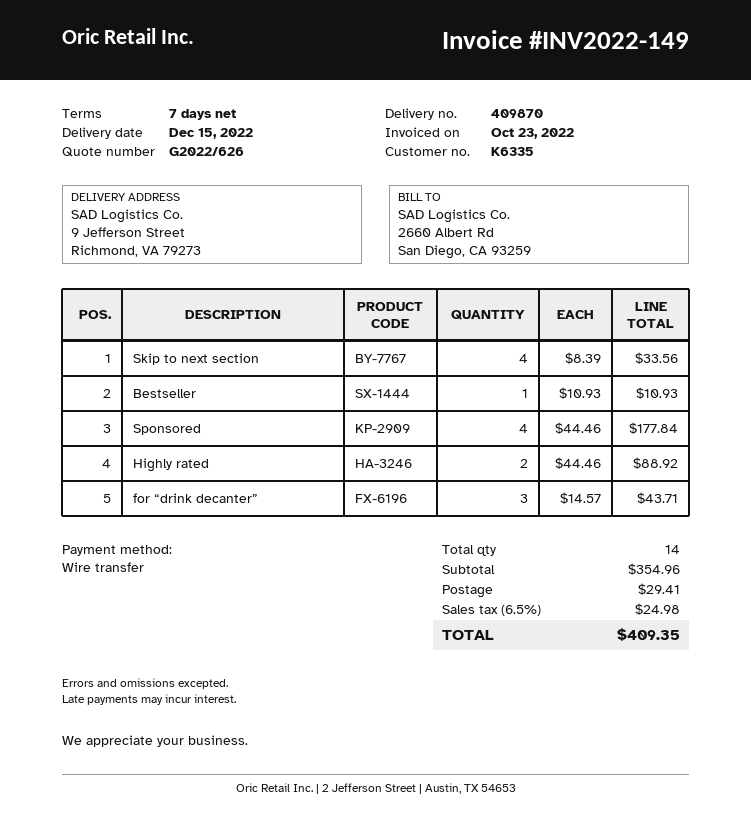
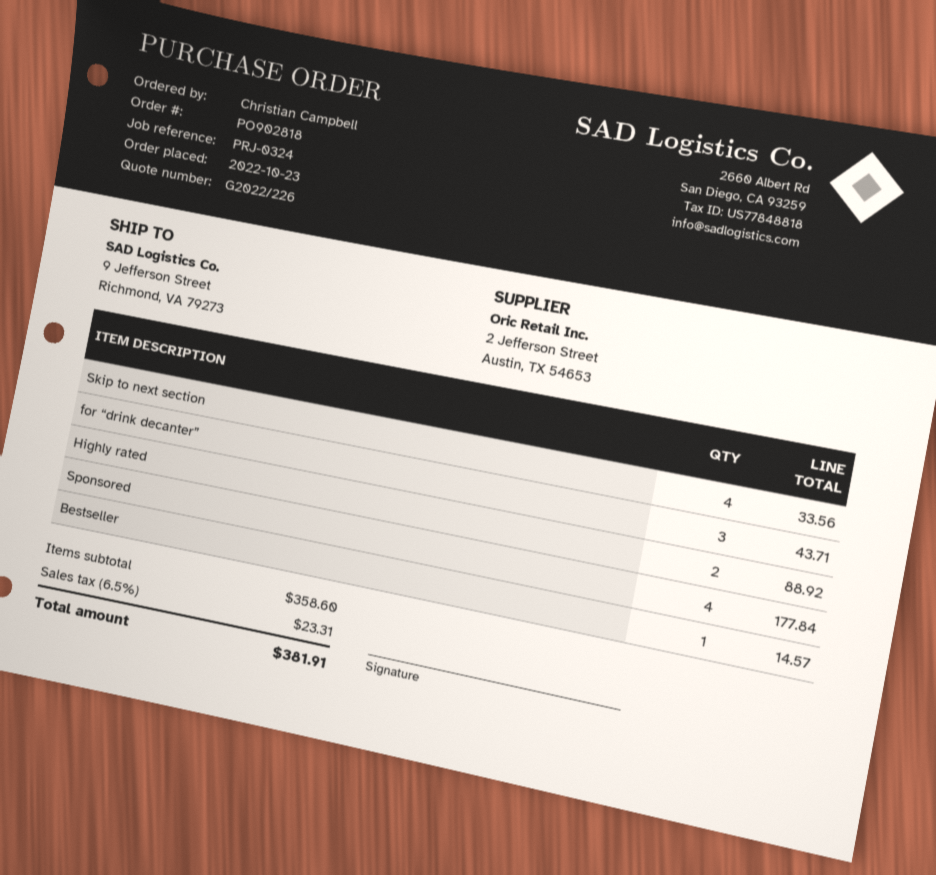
quote number: G2022/626 -> G2022/226
Bestseller: 1 for 10.93 -> 1 for 14.57
subtotal: 354.96 -> 358.60
shipping: 29.41 -> none
tax: 6.5% = 24.98 -> 6.5% = 23.31
total: 409.35 -> 381.91

